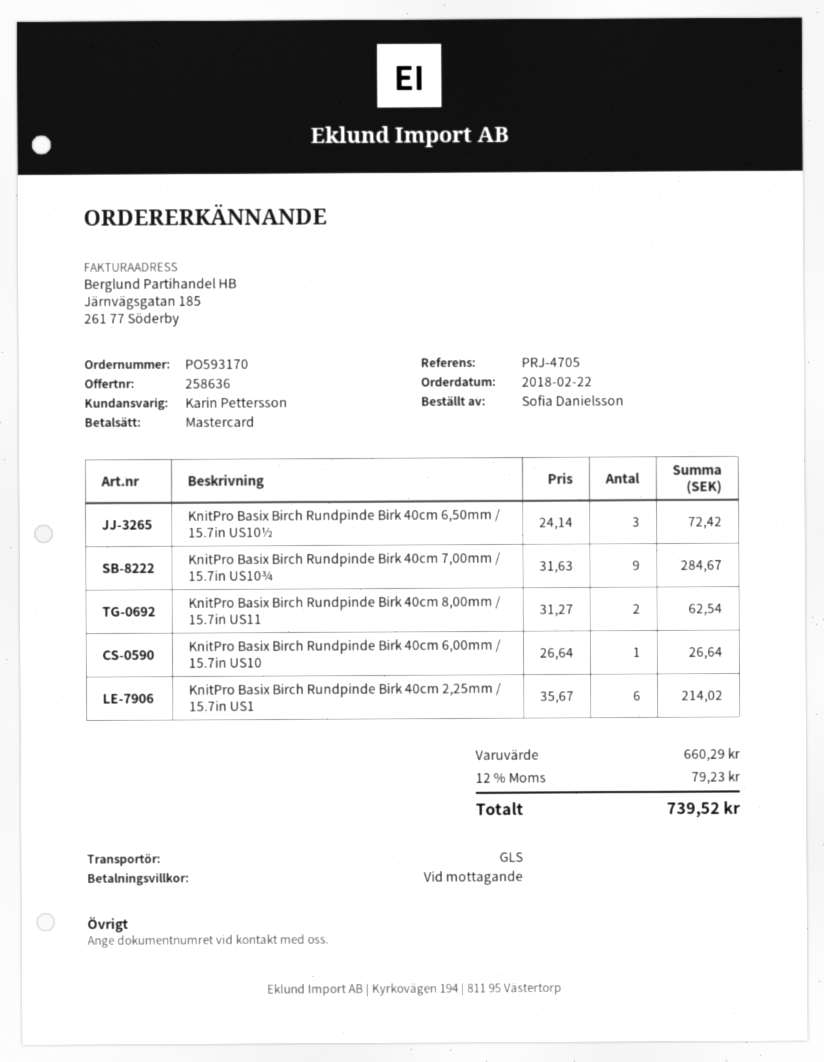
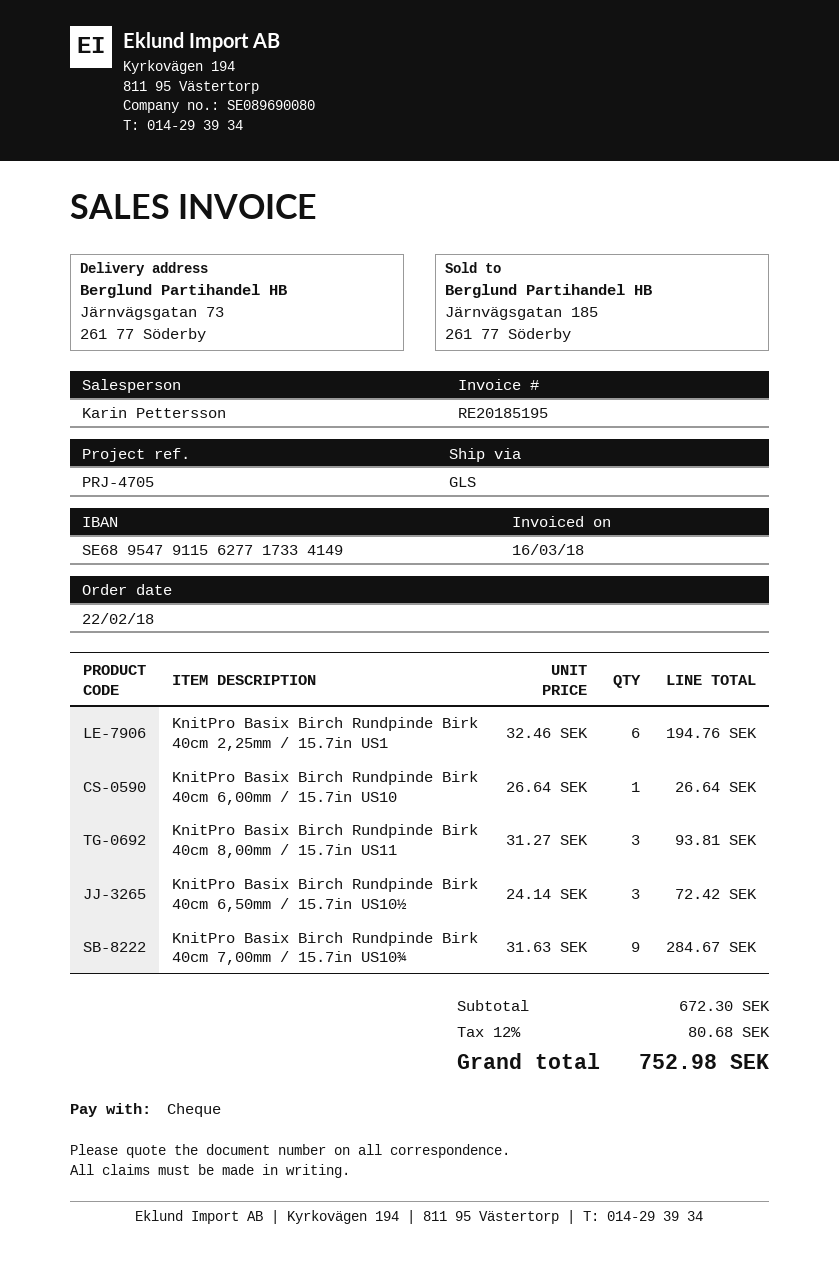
payment method: Mastercard -> cheque
KnitPro Basix Birch Rundpinde Birk 40cm 8,00mm / 15.7in US11: 2 x 31.27 = 62.54 -> 3 x 31.27 = 93.81
KnitPro Basix Birch Rundpinde Birk 40cm 2,25mm / 15.7in US1: 6 x 35.67 = 214.02 -> 6 x 32.46 = 194.76
subtotal: 660.29 -> 672.30
tax: 12% = 79.23 -> 12% = 80.68
total: 739.52 -> 752.98

